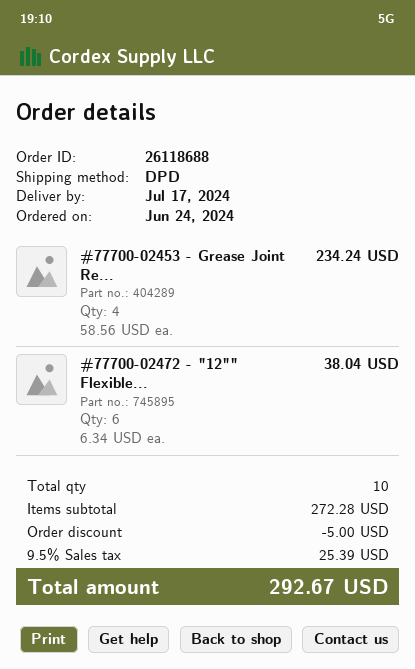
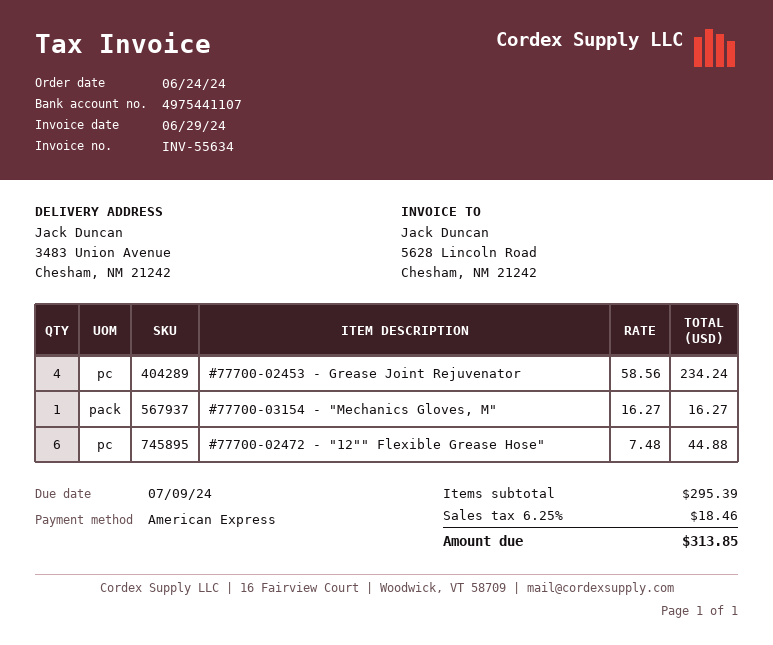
#77700-02472 - "12"" Flexible...: 6 x 6.34 = 38.04 -> 6 x 7.48 = 44.88
#77700-03154 - "Mechanics Gloves, M": none -> 1 x 16.27 = 16.27
subtotal: 272.28 -> 295.39
discount: 5.00 -> none
tax: 9.5% = 25.39 -> 6.25% = 18.46
total: 292.67 -> 313.85

